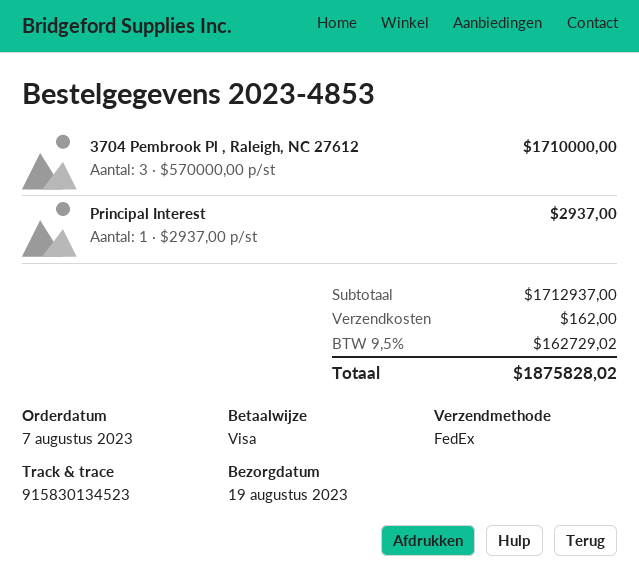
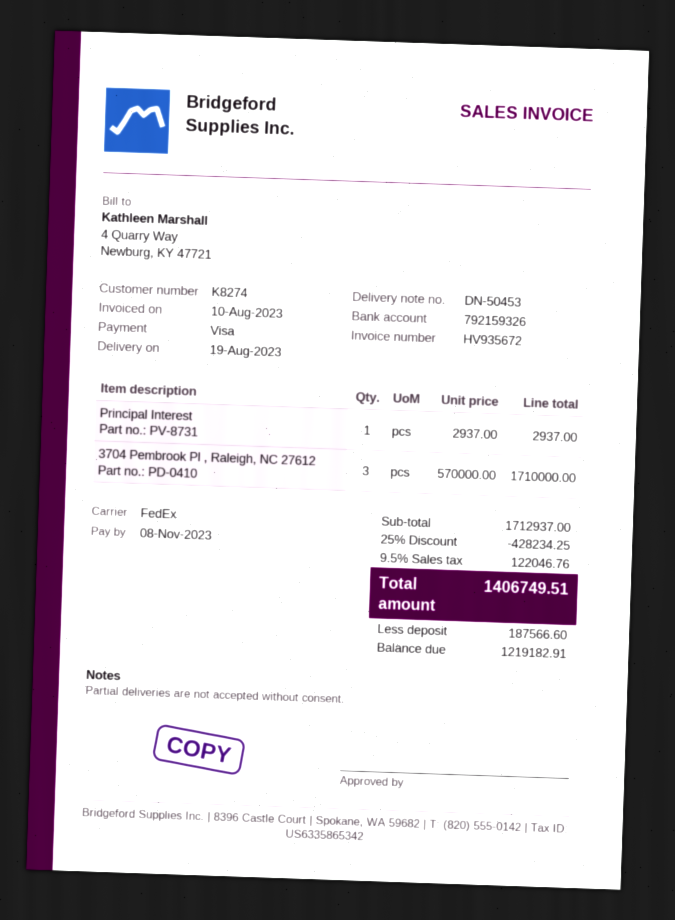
discount: none -> 25% = 428234.25
shipping: 162.00 -> none
tax: 9.5% = 162729.02 -> 9.5% = 122046.76
total: 1875828.02 -> 1406749.51

